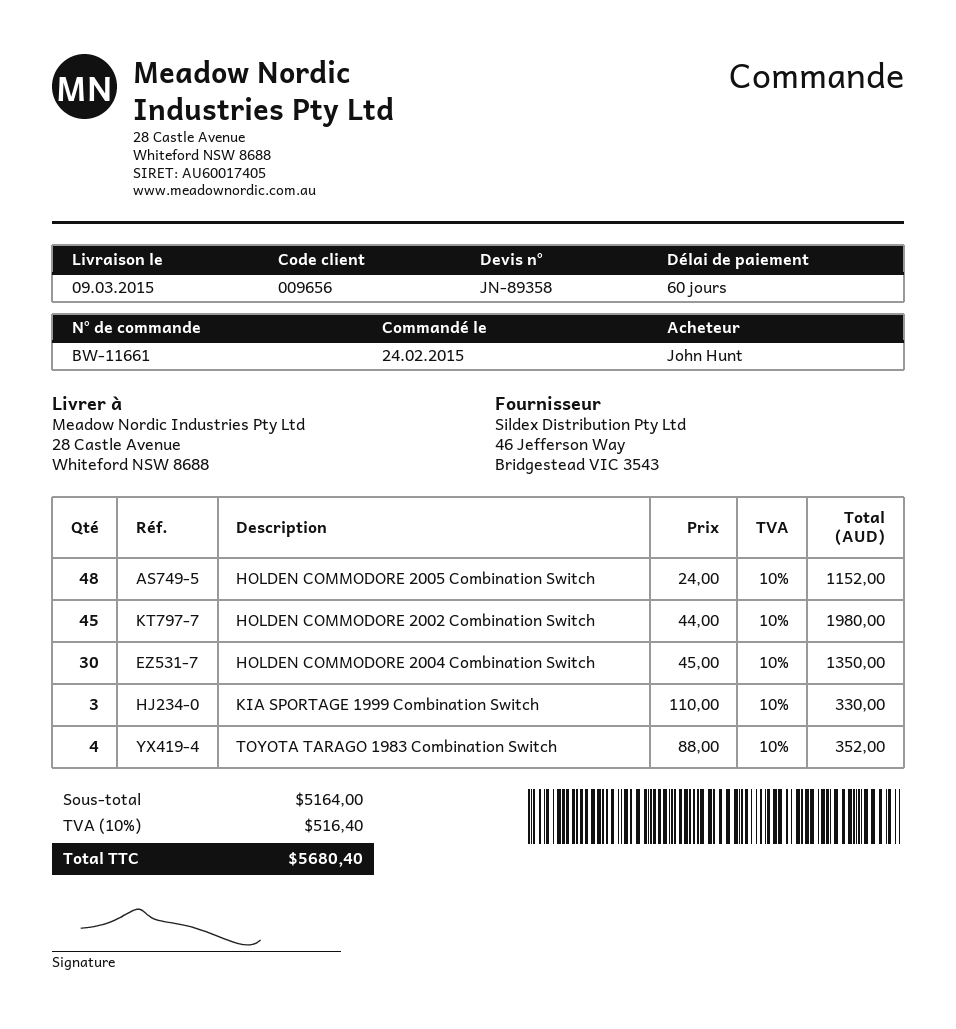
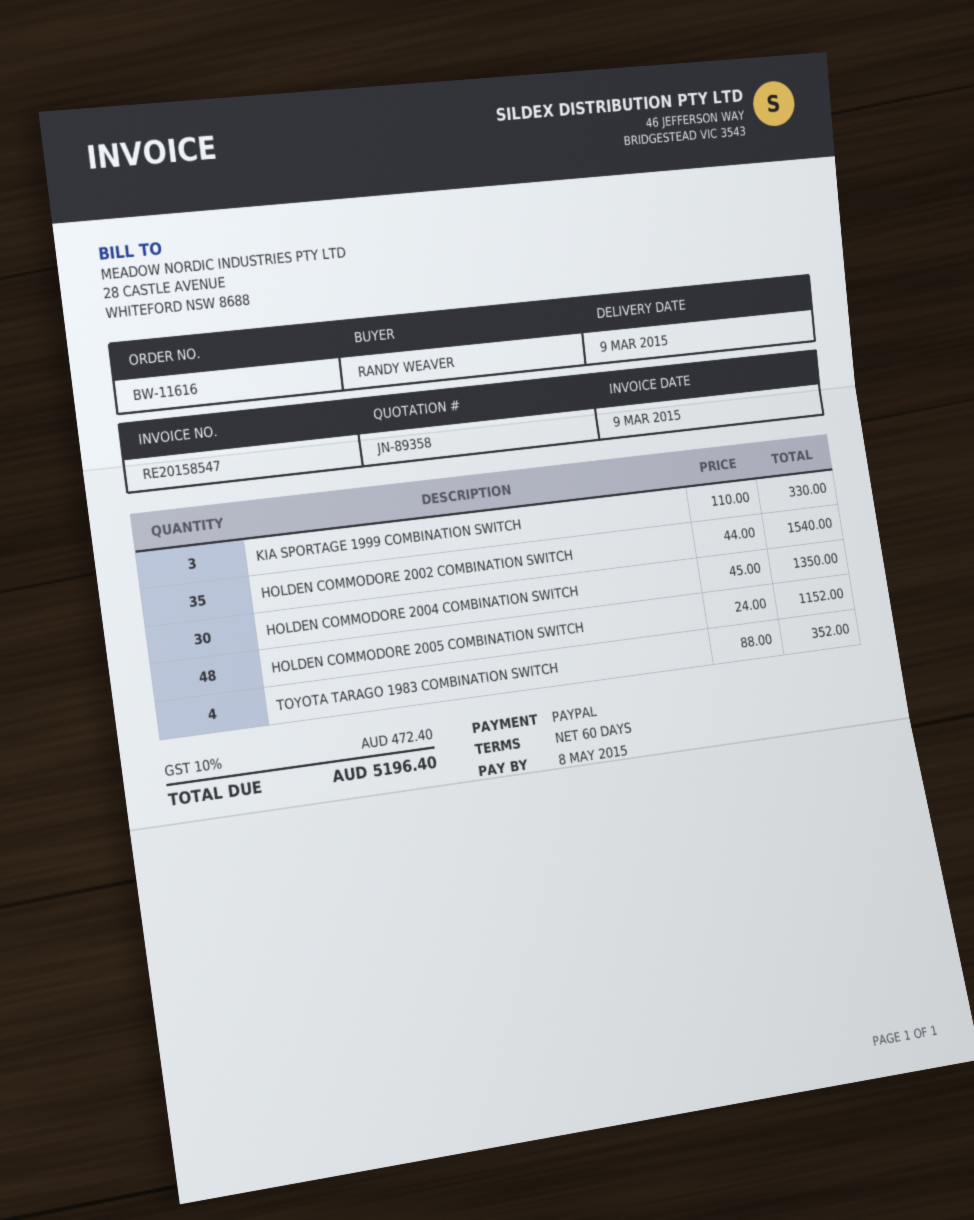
order number: BW-11661 -> BW-11616
ordered by: John Hunt -> RANDY WEAVER
HOLDEN COMMODORE 2002 Combination Switch: 45 x 44.00 = 1980.00 -> 35 x 44.00 = 1540.00
tax: 10% = 516.40 -> 10% = 472.40
total: 5680.40 -> 5196.40

